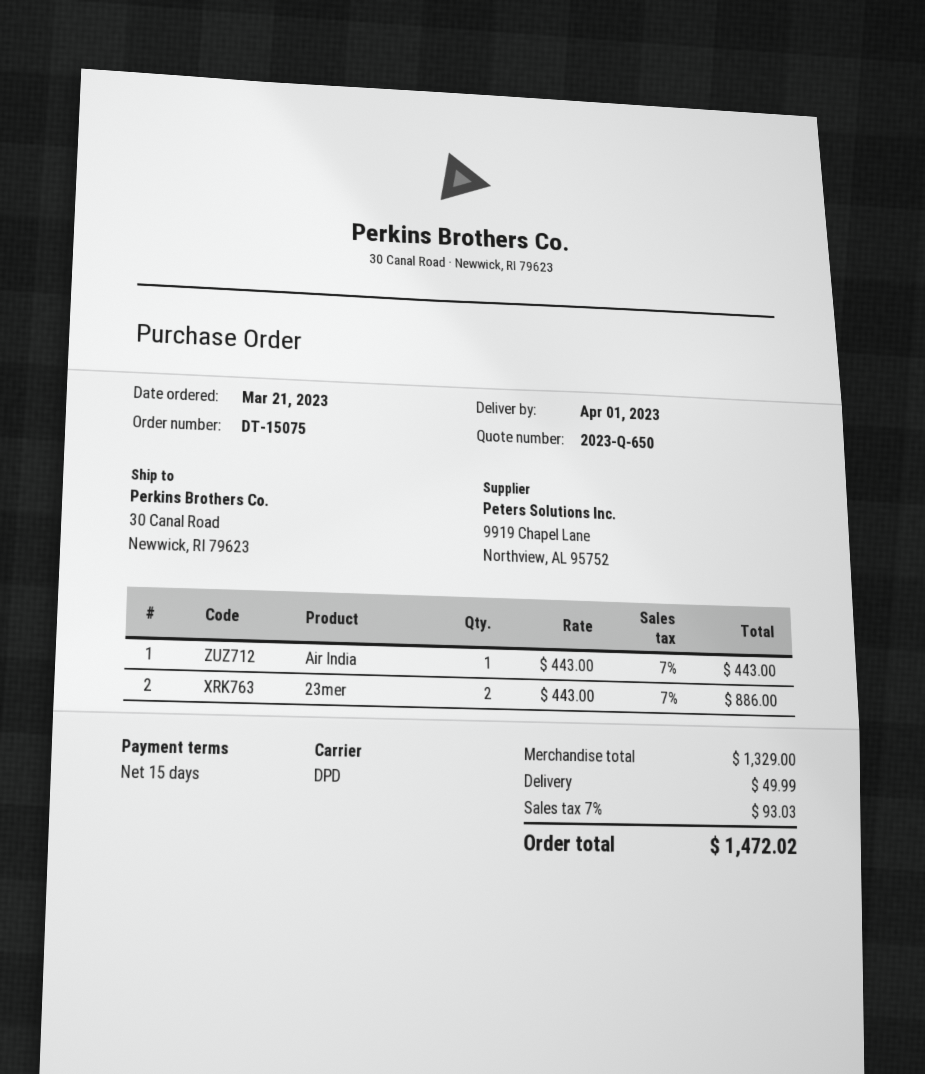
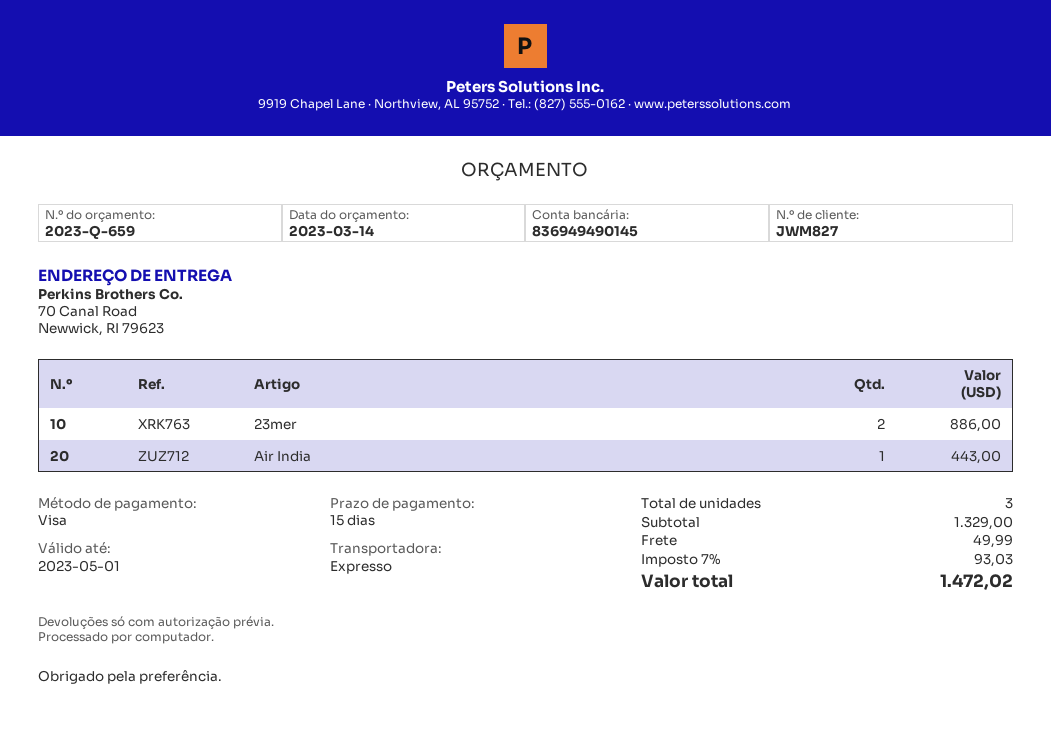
quote number: 2023-Q-650 -> 2023-Q-659
shipping method: DPD -> express
ship to: 30 Canal Road, Newwick, RI 79623 -> 70 Canal Road, Newwick, RI 79623

